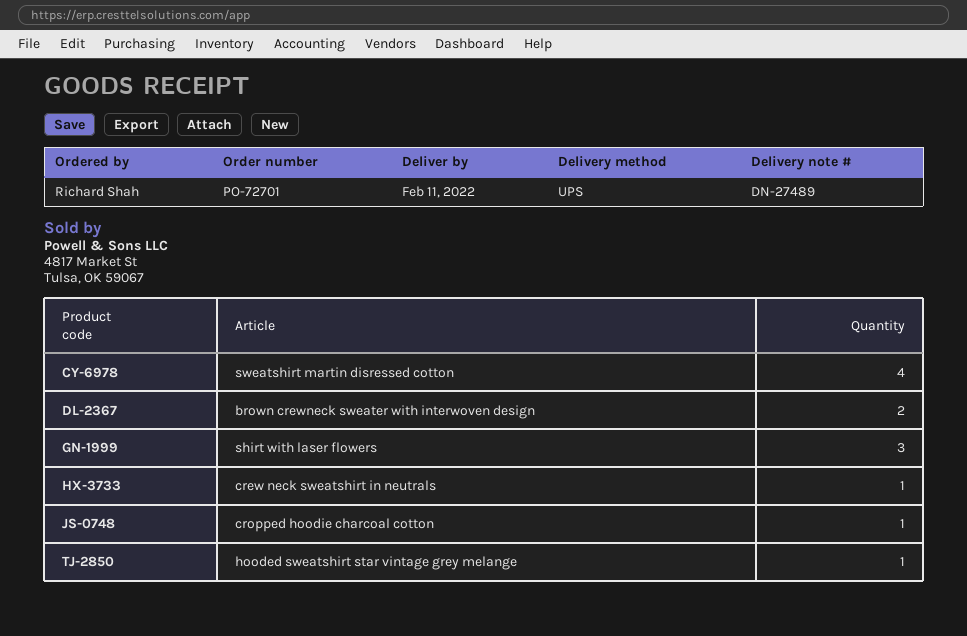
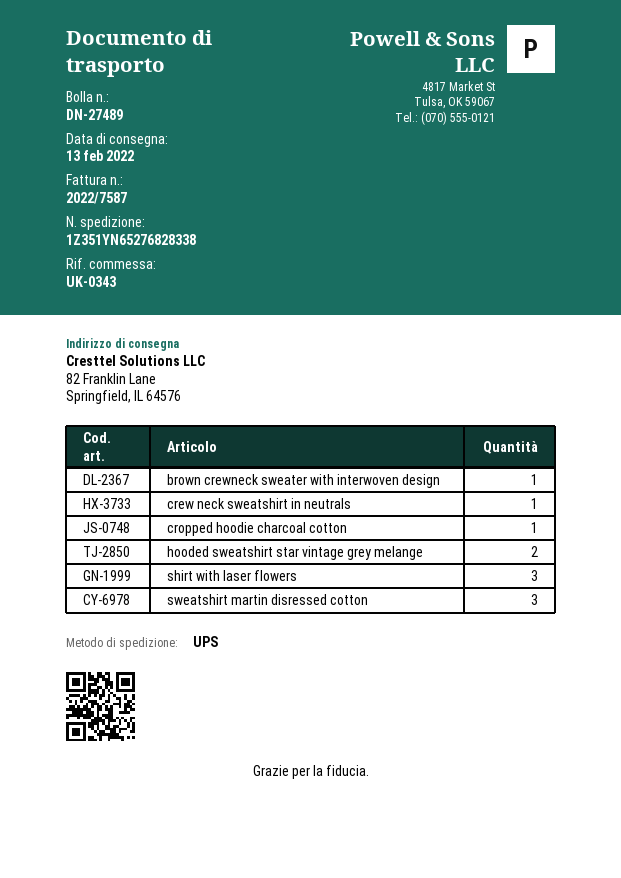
delivery date: 2022-02-11 -> 2022-02-13
sweatshirt martin disressed cotton: 4 -> 3
brown crewneck sweater with interwoven design: 2 -> 1
hooded sweatshirt star vintage grey melange: 1 -> 2

